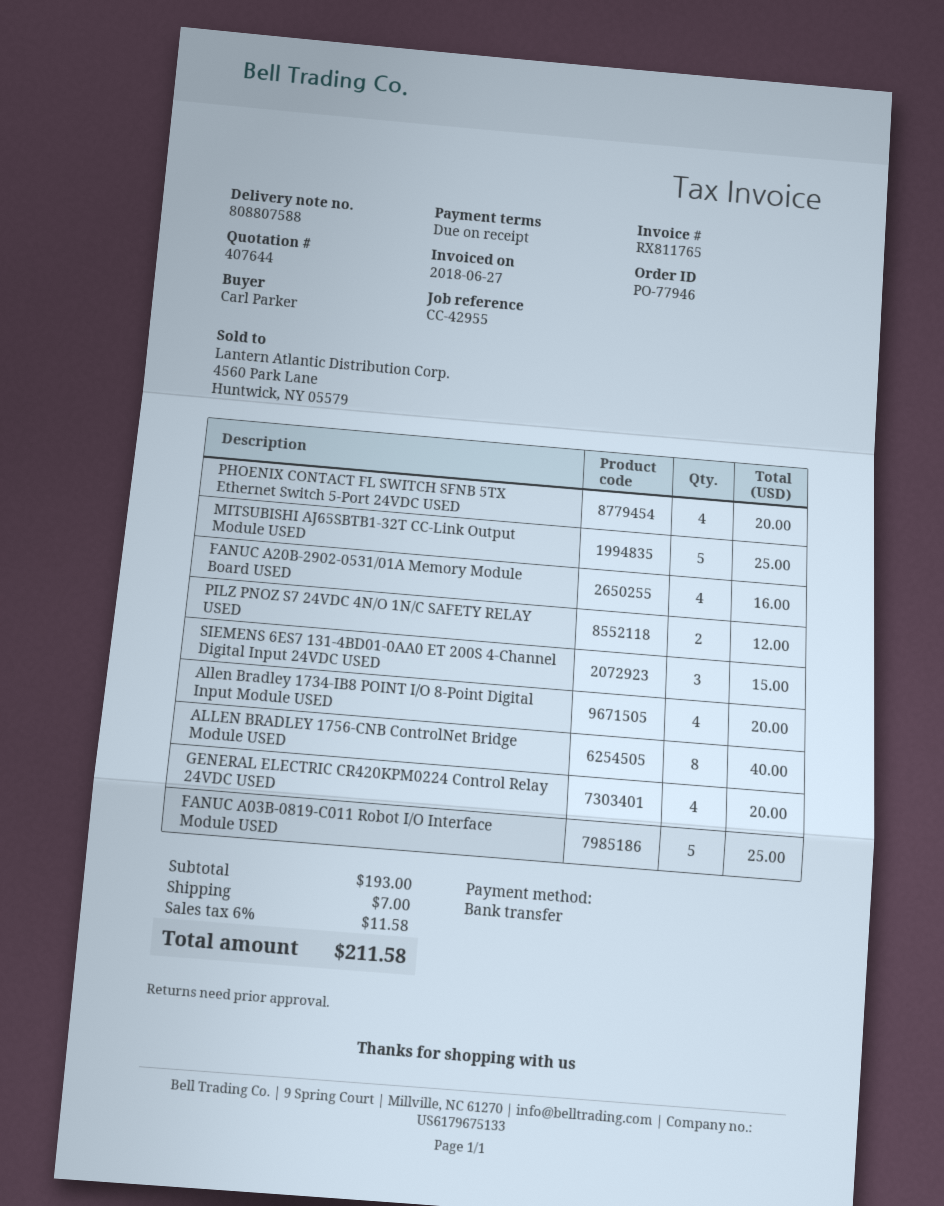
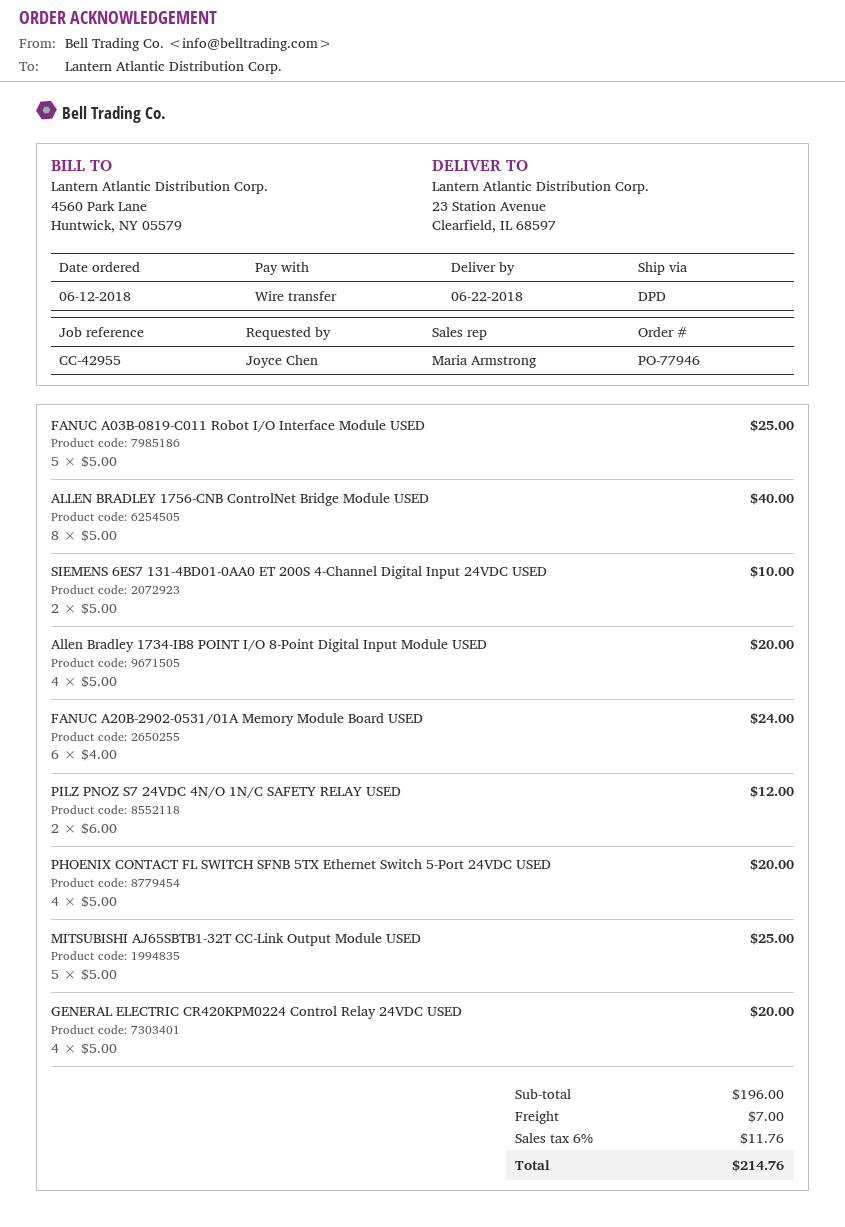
ordered by: Carl Parker -> Joyce Chen
FANUC A20B-2902-0531/01A Memory Module Board USED: 4 for 16.00 -> 6 for 24.00
SIEMENS 6ES7 131-4BD01-0AA0 ET 200S 4-Channel Digital Input 24VDC USED: 3 for 15.00 -> 2 for 10.00
subtotal: 193.00 -> 196.00
tax: 6% = 11.58 -> 6% = 11.76
total: 211.58 -> 214.76

